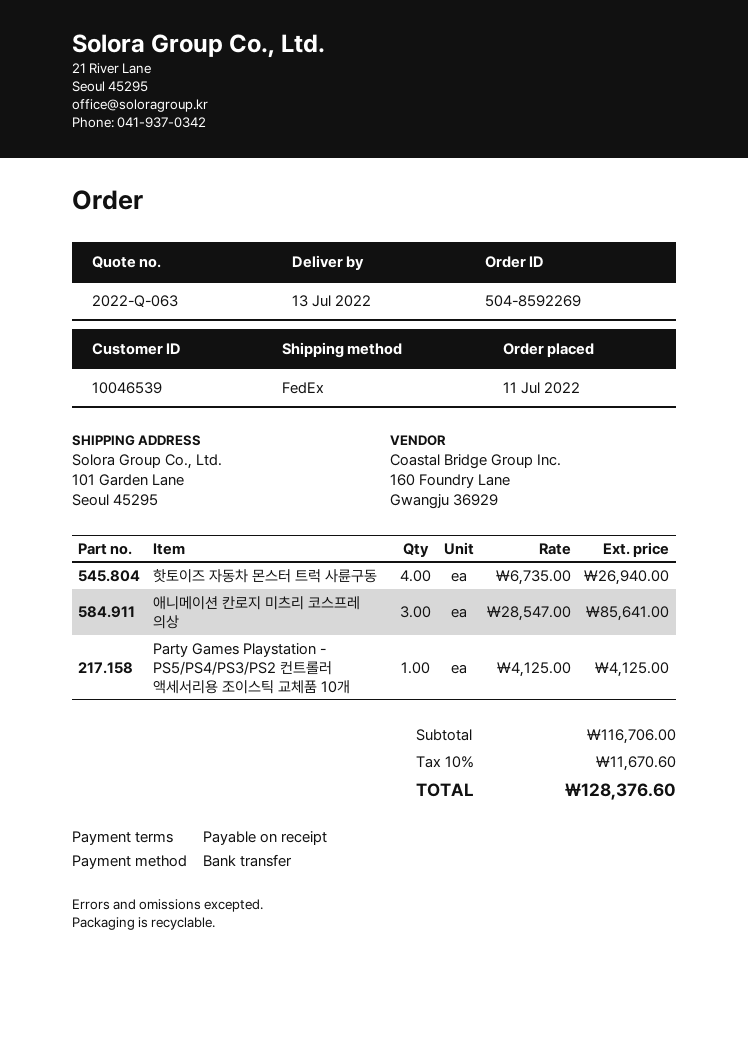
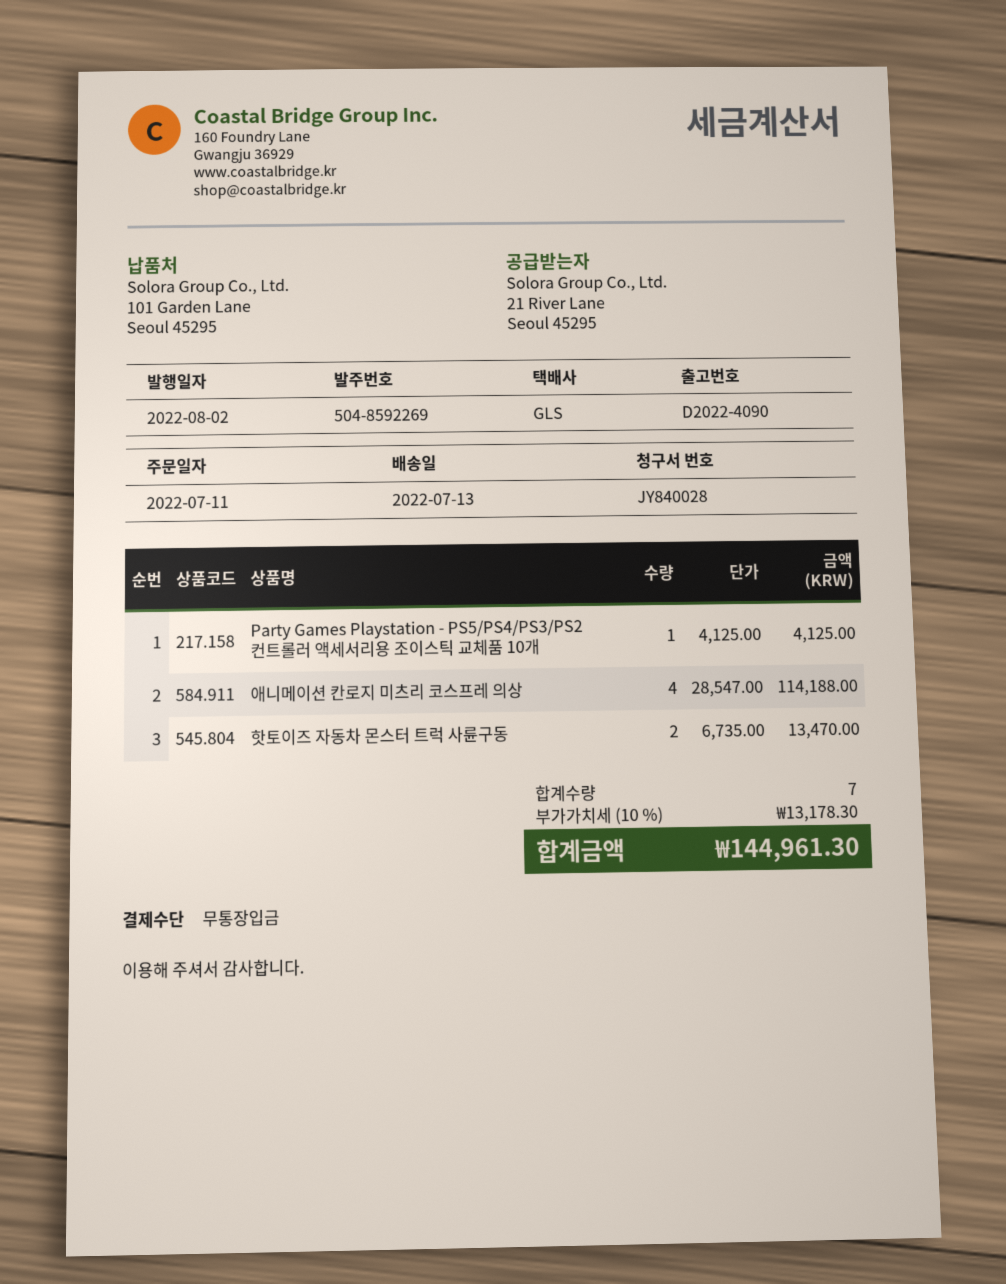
shipping method: FedEx -> GLS
핫토이즈 자동차 몬스터 트럭 사륜구동: 4 x 6735.00 = 26940.00 -> 2 x 6735.00 = 13470.00
애니메이션 칸로지 미츠리 코스프레 의상: 3 x 28547.00 = 85641.00 -> 4 x 28547.00 = 114188.00
tax: 10% = 11670.60 -> 10% = 13178.30
total: 128376.60 -> 144961.30

